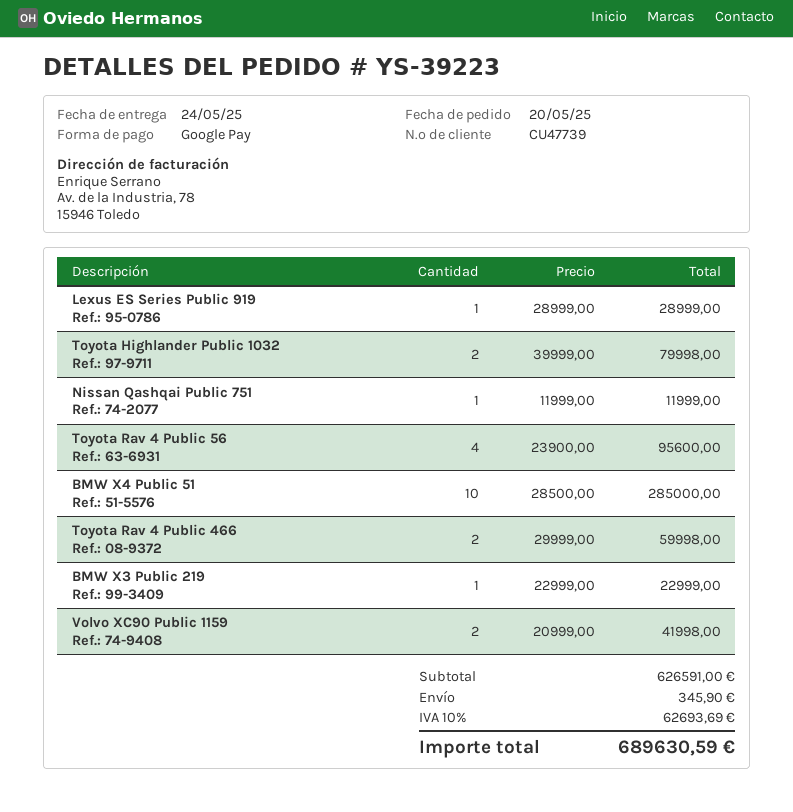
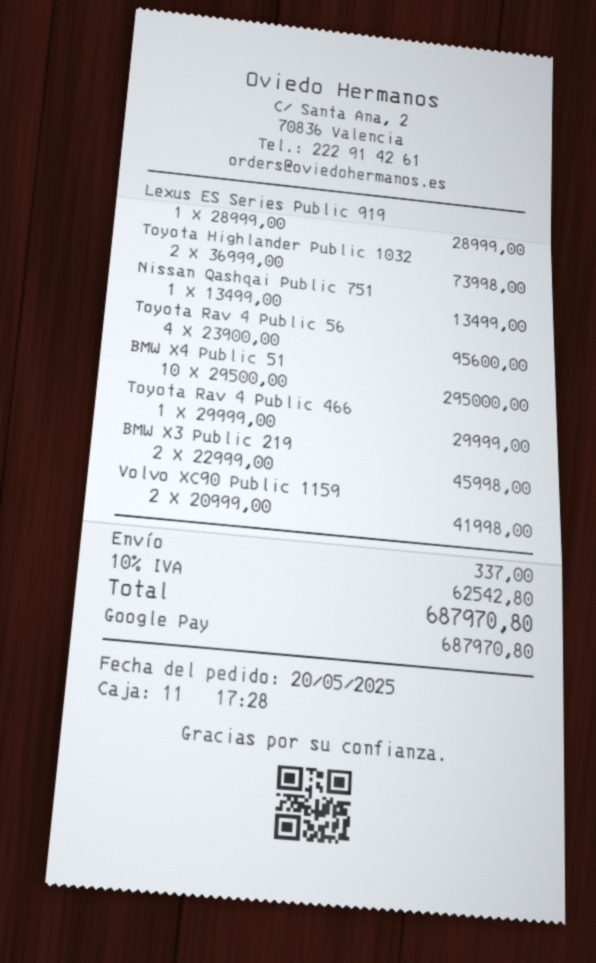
Toyota Highlander Public 1032: 2 x 39999.00 = 79998.00 -> 2 x 36999.00 = 73998.00
Nissan Qashqai Public 751: 1 x 11999.00 = 11999.00 -> 1 x 13499.00 = 13499.00
BMW X4 Public 51: 10 x 28500.00 = 285000.00 -> 10 x 29500.00 = 295000.00
Toyota Rav 4 Public 466: 2 x 29999.00 = 59998.00 -> 1 x 29999.00 = 29999.00
BMW X3 Public 219: 1 x 22999.00 = 22999.00 -> 2 x 22999.00 = 45998.00
shipping: 345.90 -> 337.00
tax: 10% = 62693.69 -> 10% = 62542.80
total: 689630.59 -> 687970.80

